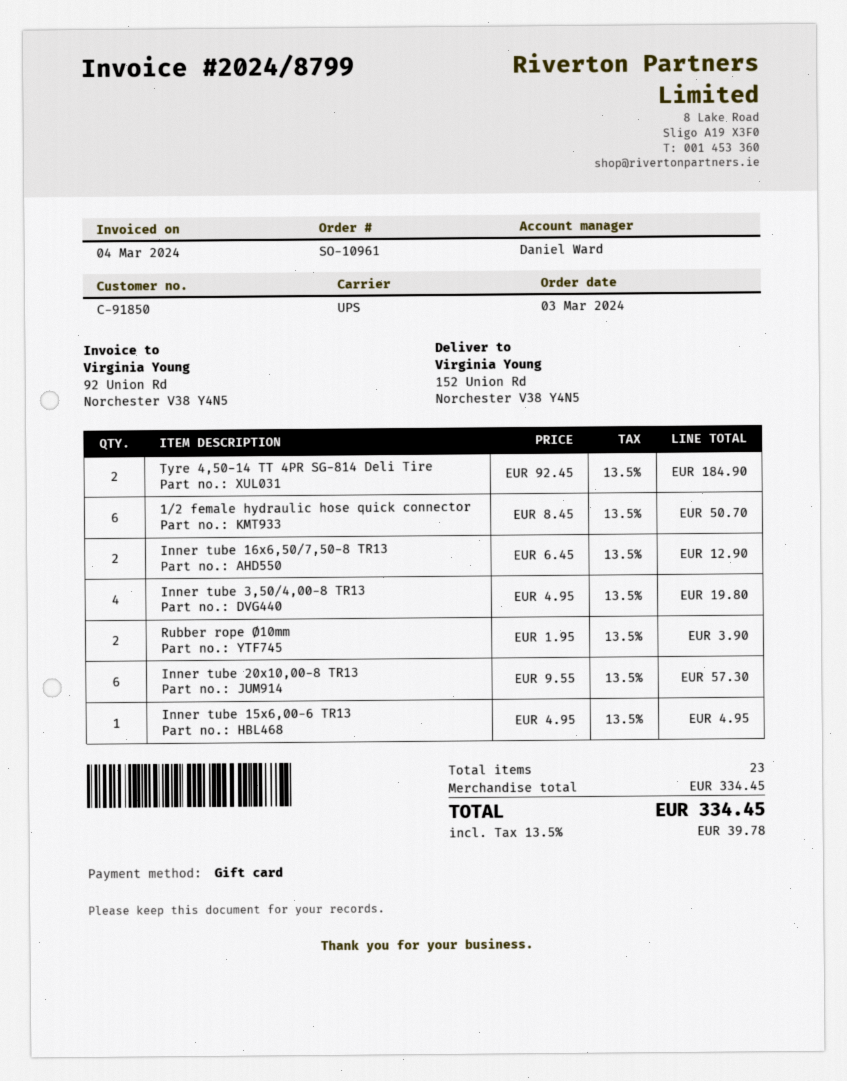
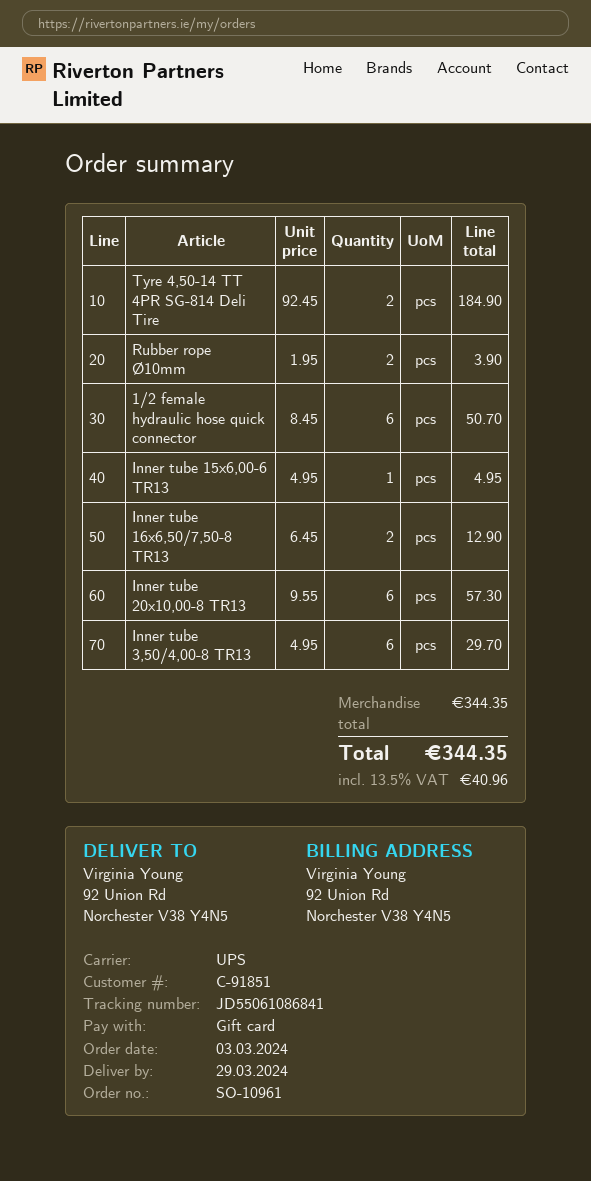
customer number: C-91850 -> C-91851
ship to: 152 Union Rd, Norchester V38 Y4N5 -> 92 Union Rd, Norchester V38 Y4N5
Inner tube 3,50/4,00-8 TR13: 4 x 4.95 = 19.80 -> 6 x 4.95 = 29.70
subtotal: 334.45 -> 344.35
tax: 13.5% = 39.78 -> 13.5% = 40.96
total: 334.45 -> 344.35

